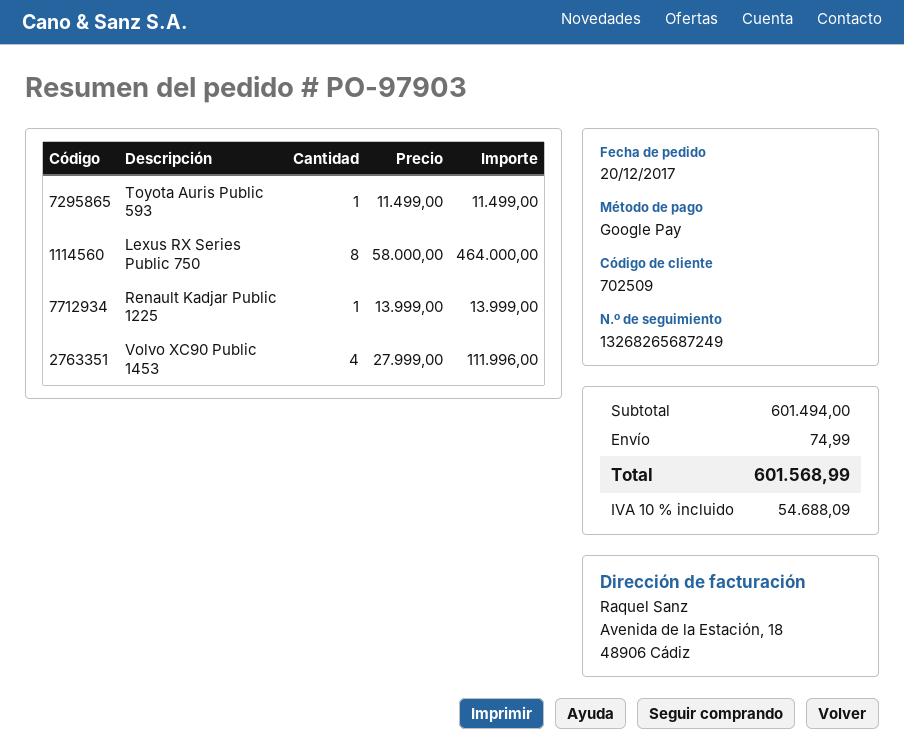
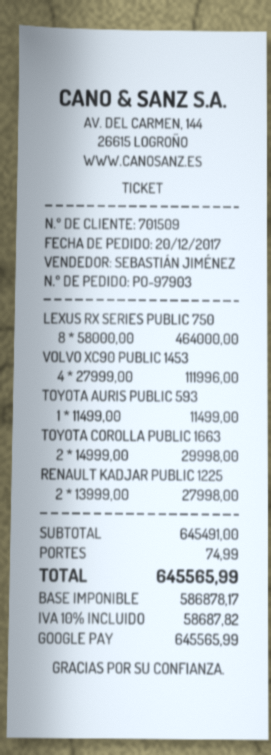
customer number: 702509 -> 701509
Renault Kadjar Public 1225: 1 x 13999.00 = 13999.00 -> 2 x 13999.00 = 27998.00
TOYOTA COROLLA PUBLIC 1663: none -> 2 x 14999.00 = 29998.00
subtotal: 601494.00 -> 645491.00
tax: 10% = 54688.09 -> 10% = 58687.82
total: 601568.99 -> 645565.99

